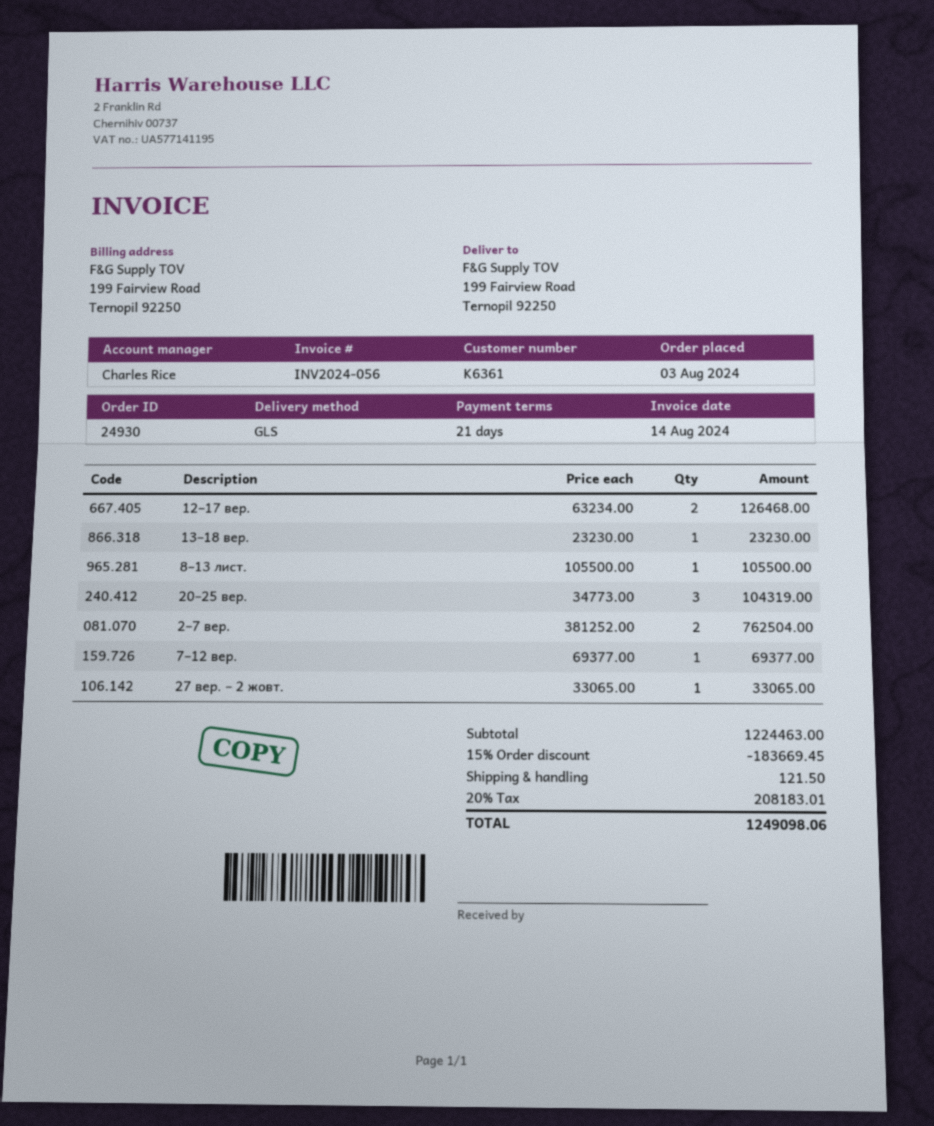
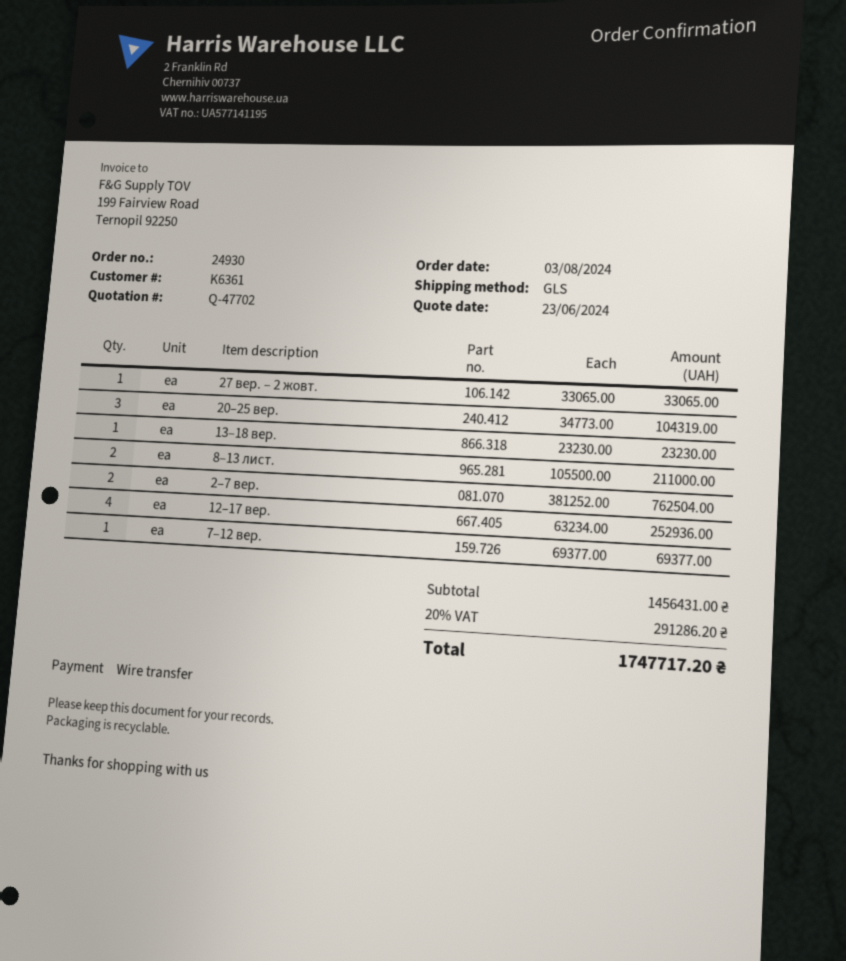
12–17 вер.: 2 x 63234.00 = 126468.00 -> 4 x 63234.00 = 252936.00
8–13 лист.: 1 x 105500.00 = 105500.00 -> 2 x 105500.00 = 211000.00
subtotal: 1224463.00 -> 1456431.00
discount: 15% = 183669.45 -> none
shipping: 121.50 -> none
tax: 20% = 208183.01 -> 20% = 291286.20
total: 1249098.06 -> 1747717.20

